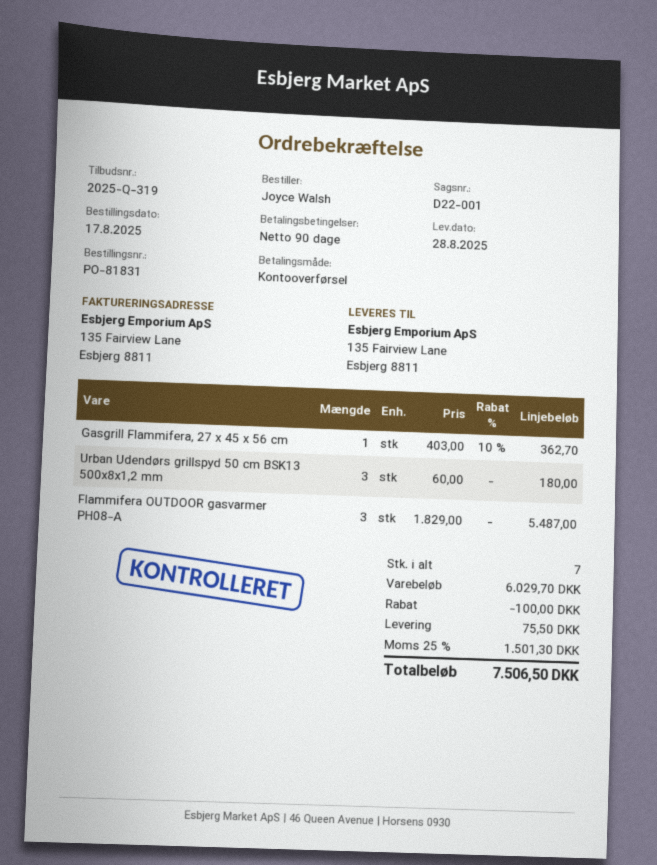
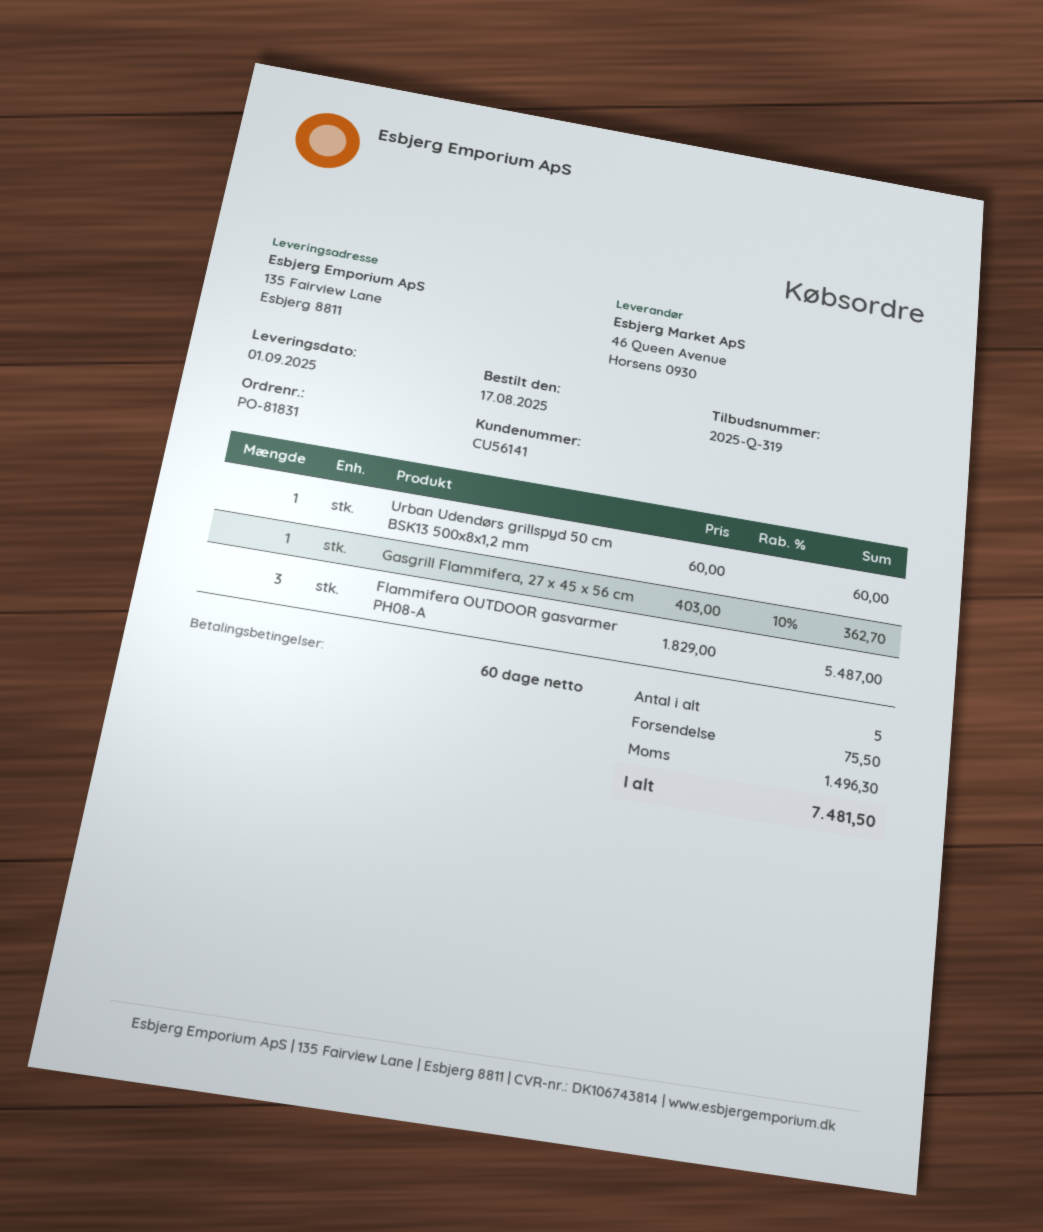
delivery date: 2025-08-28 -> 2025-09-01
payment terms: 90 days -> 60 days
Urban Udendørs grillspyd 50 cm BSK13 500x8x1,2 mm: 3 x 60.00 = 180.00 -> 1 x 60.00 = 60.00
total quantity: 7 -> 5
discount: 100.00 -> none
tax: 1501.30 -> 1496.30
total: 7506.50 -> 7481.50

